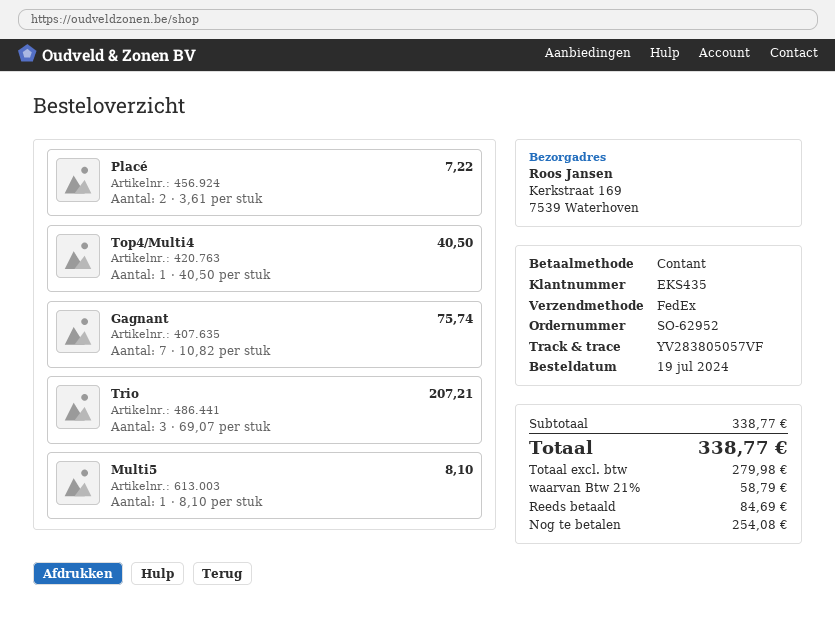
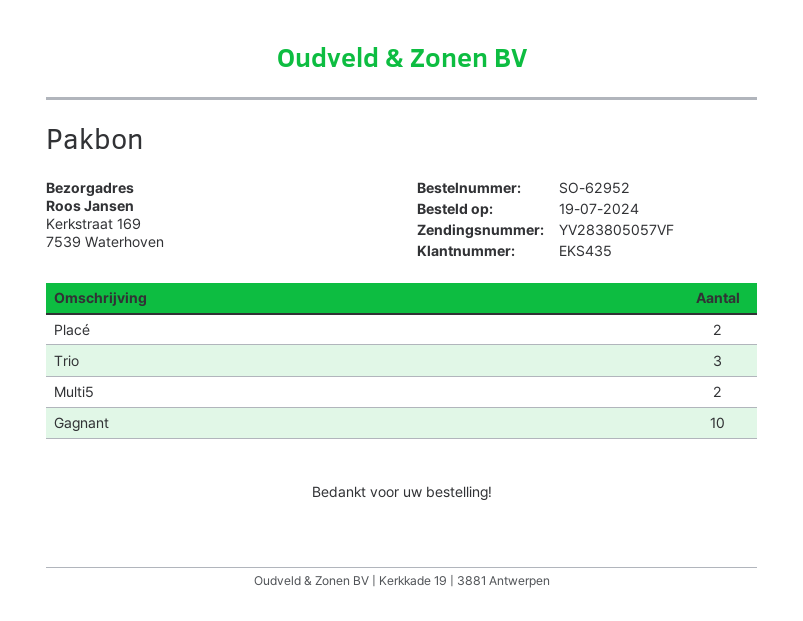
Top4/Multi4: 1 -> none
Gagnant: 7 -> 10
Multi5: 1 -> 2

